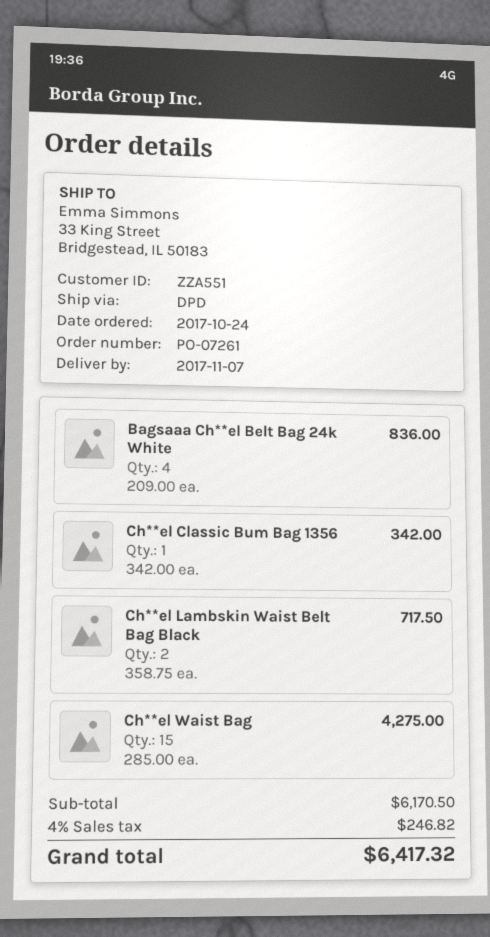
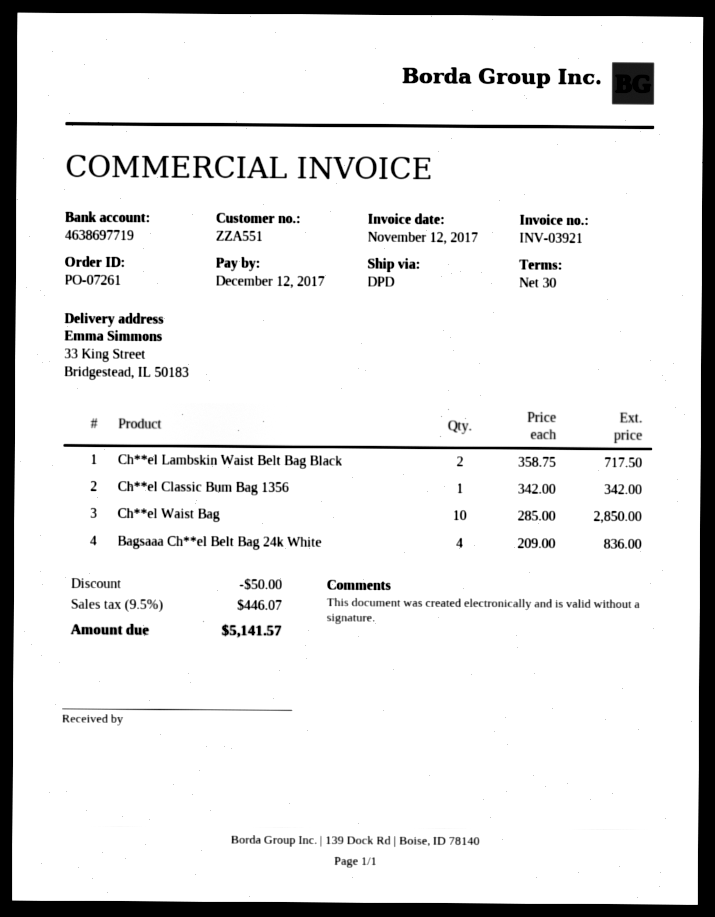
Ch**el Waist Bag: 15 x 285.00 = 4275.00 -> 10 x 285.00 = 2850.00
discount: none -> 50.00
tax: 4% = 246.82 -> 9.5% = 446.07
total: 6417.32 -> 5141.57

